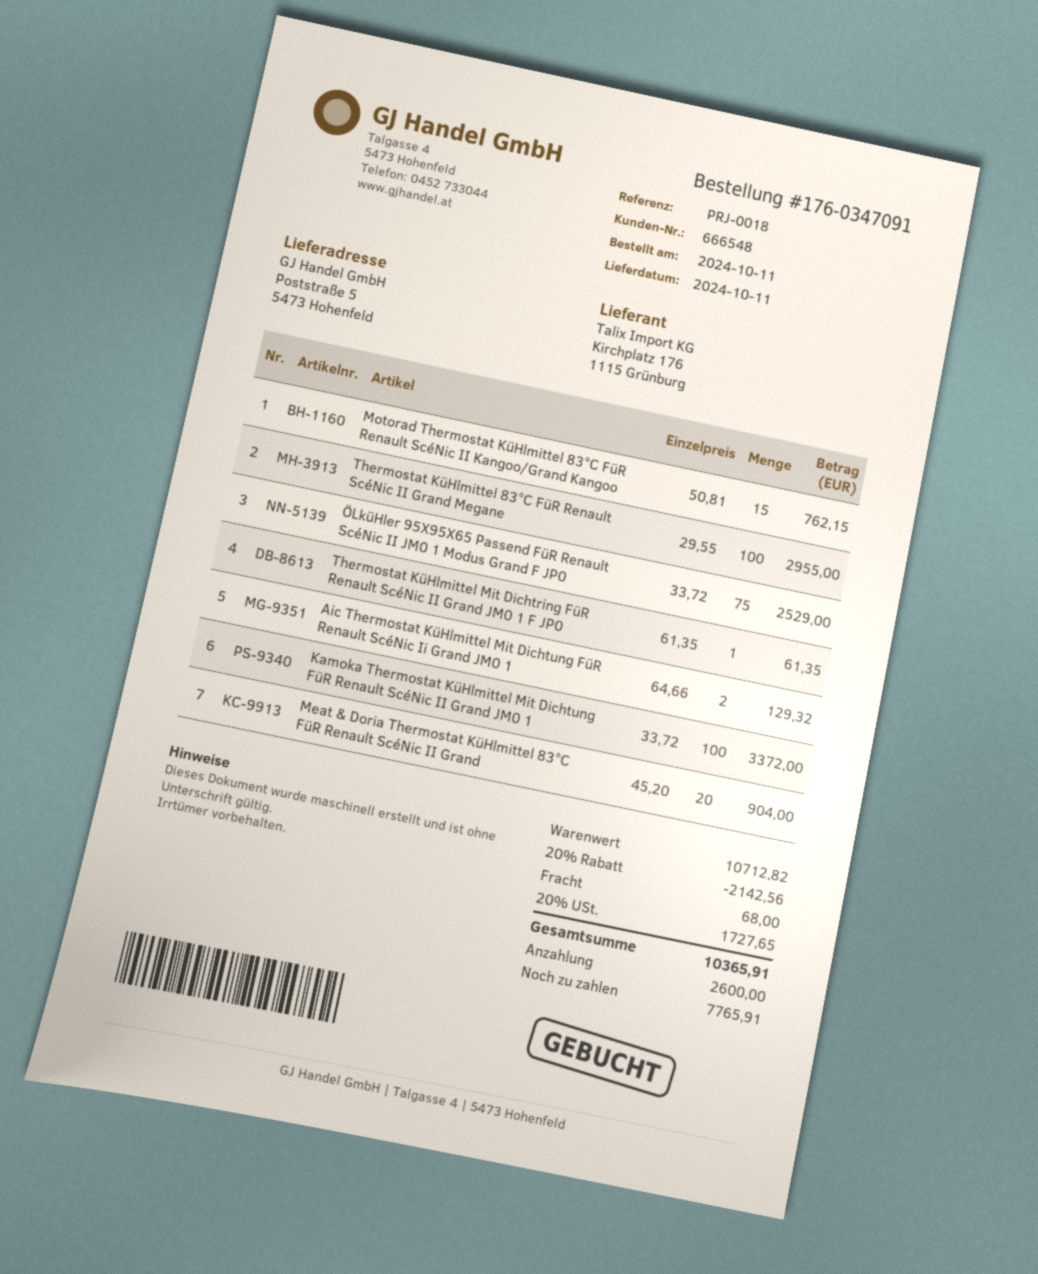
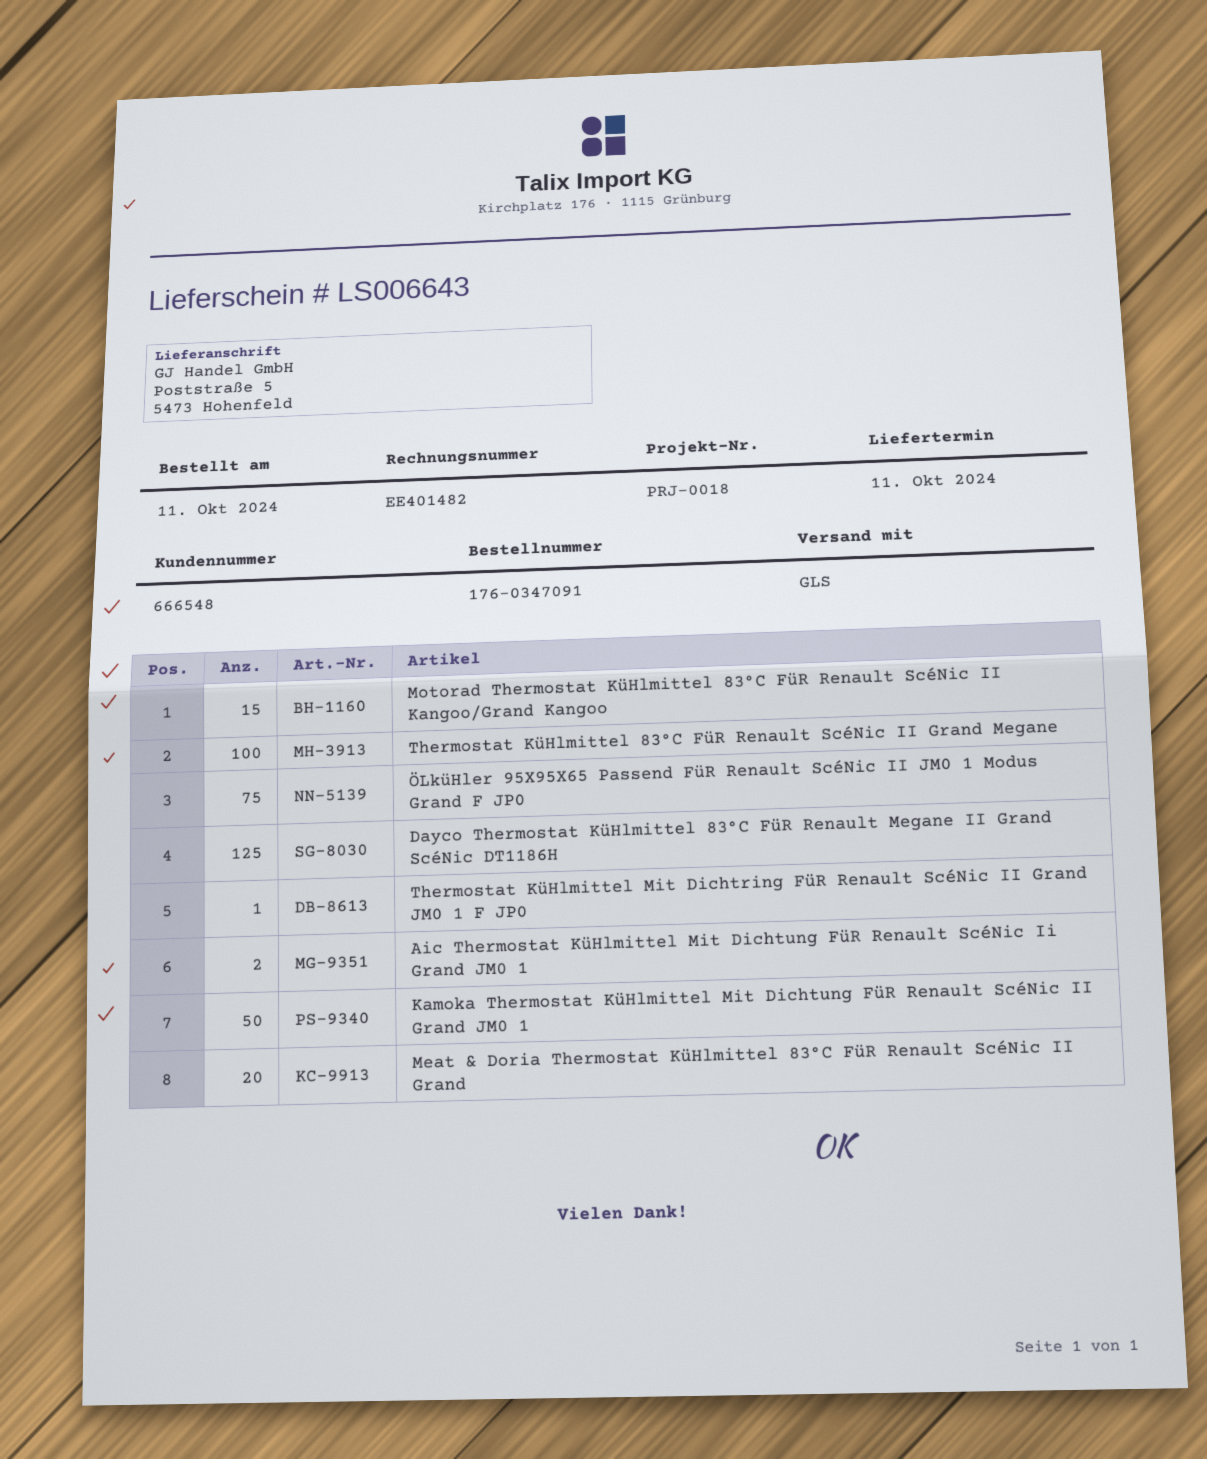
Kamoka Thermostat KüHlmittel Mit Dichtung FüR Renault ScéNic II Grand JM0 1: 100 -> 50
Dayco Thermostat KüHlmittel 83°C FüR Renault Megane II Grand ScéNic DT1186H: none -> 125

